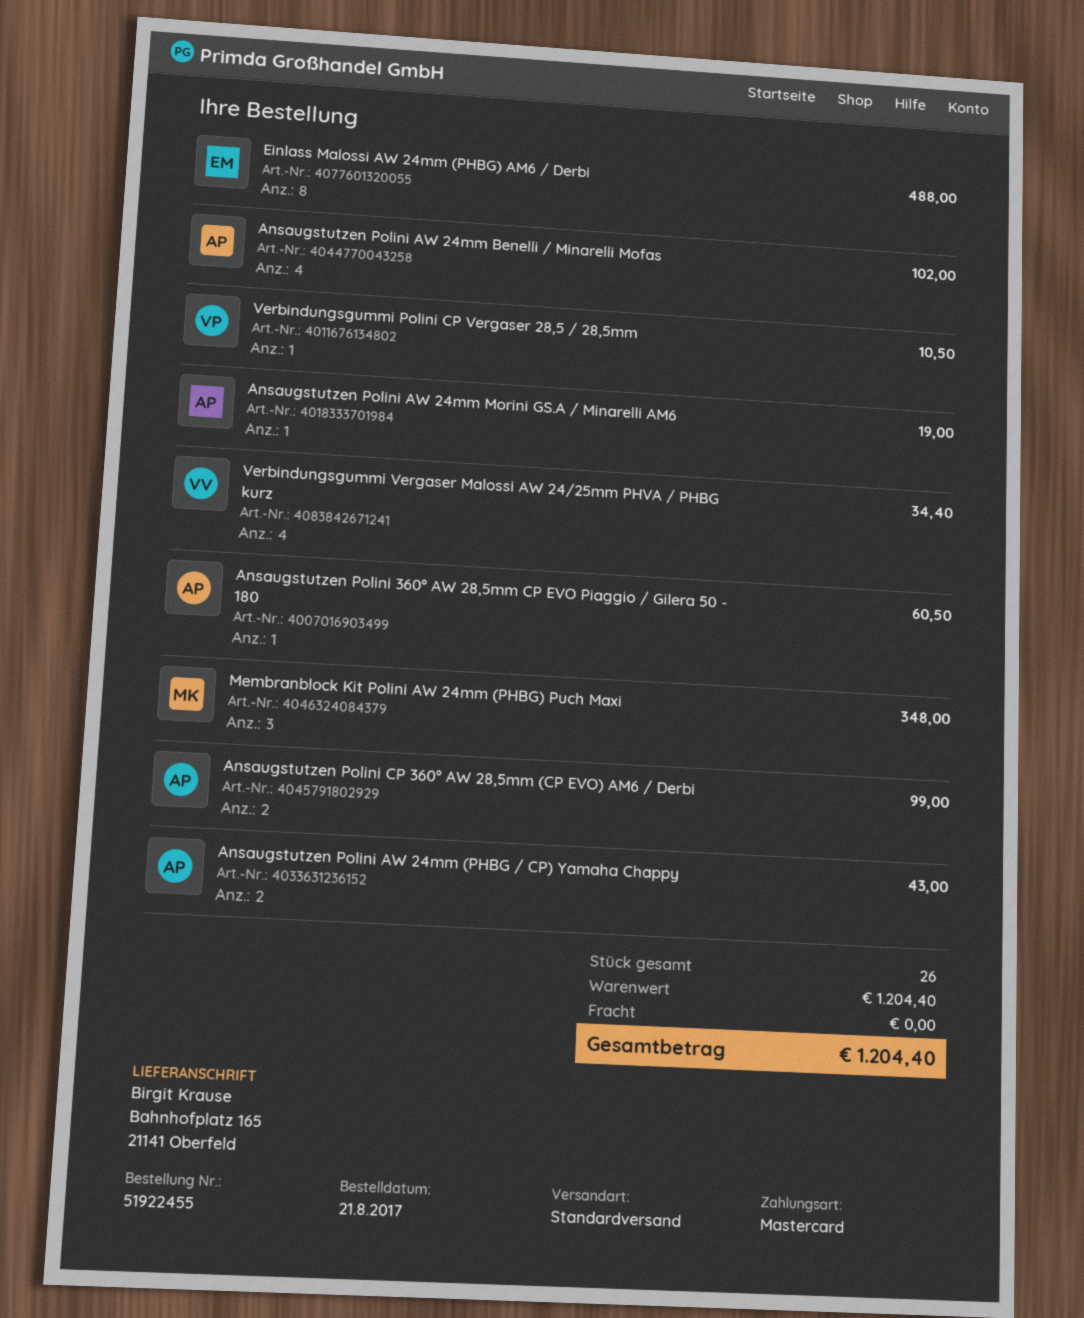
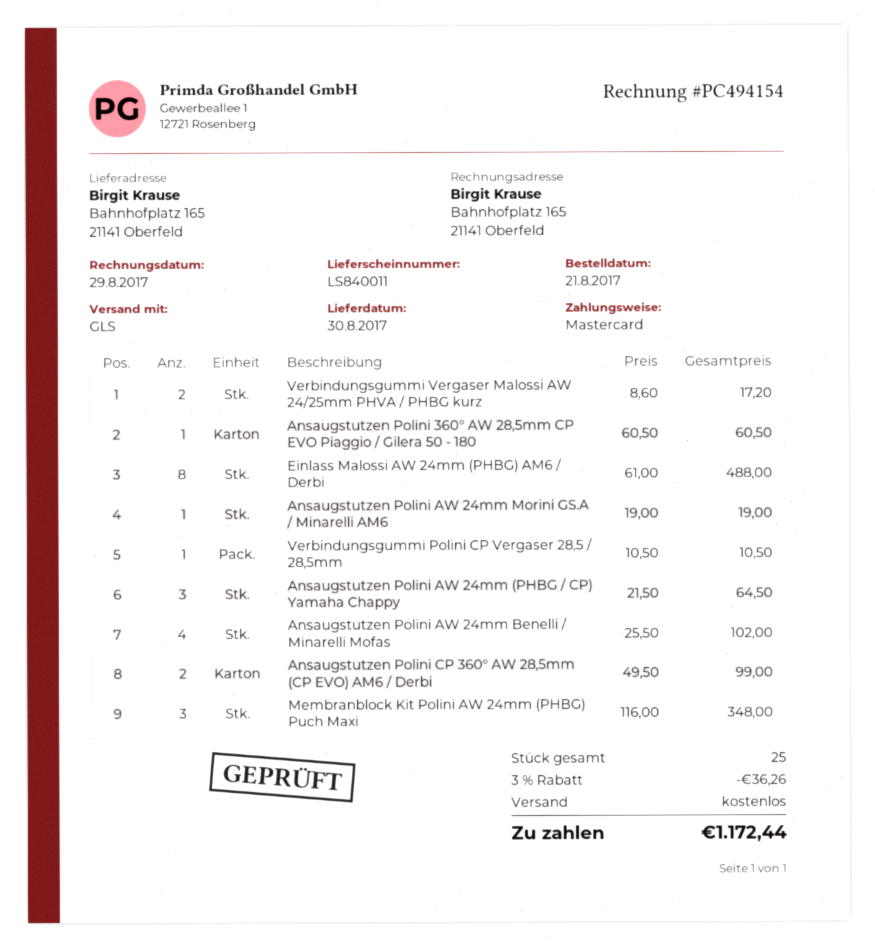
shipping method: standard -> GLS
Verbindungsgummi Vergaser Malossi AW 24/25mm PHVA / PHBG kurz: 4 for 34.40 -> 2 for 17.20
Ansaugstutzen Polini AW 24mm (PHBG / CP) Yamaha Chappy: 2 for 43.00 -> 3 for 64.50
total quantity: 26 -> 25
discount: none -> 3% = 36.26
total: 1204.40 -> 1172.44

